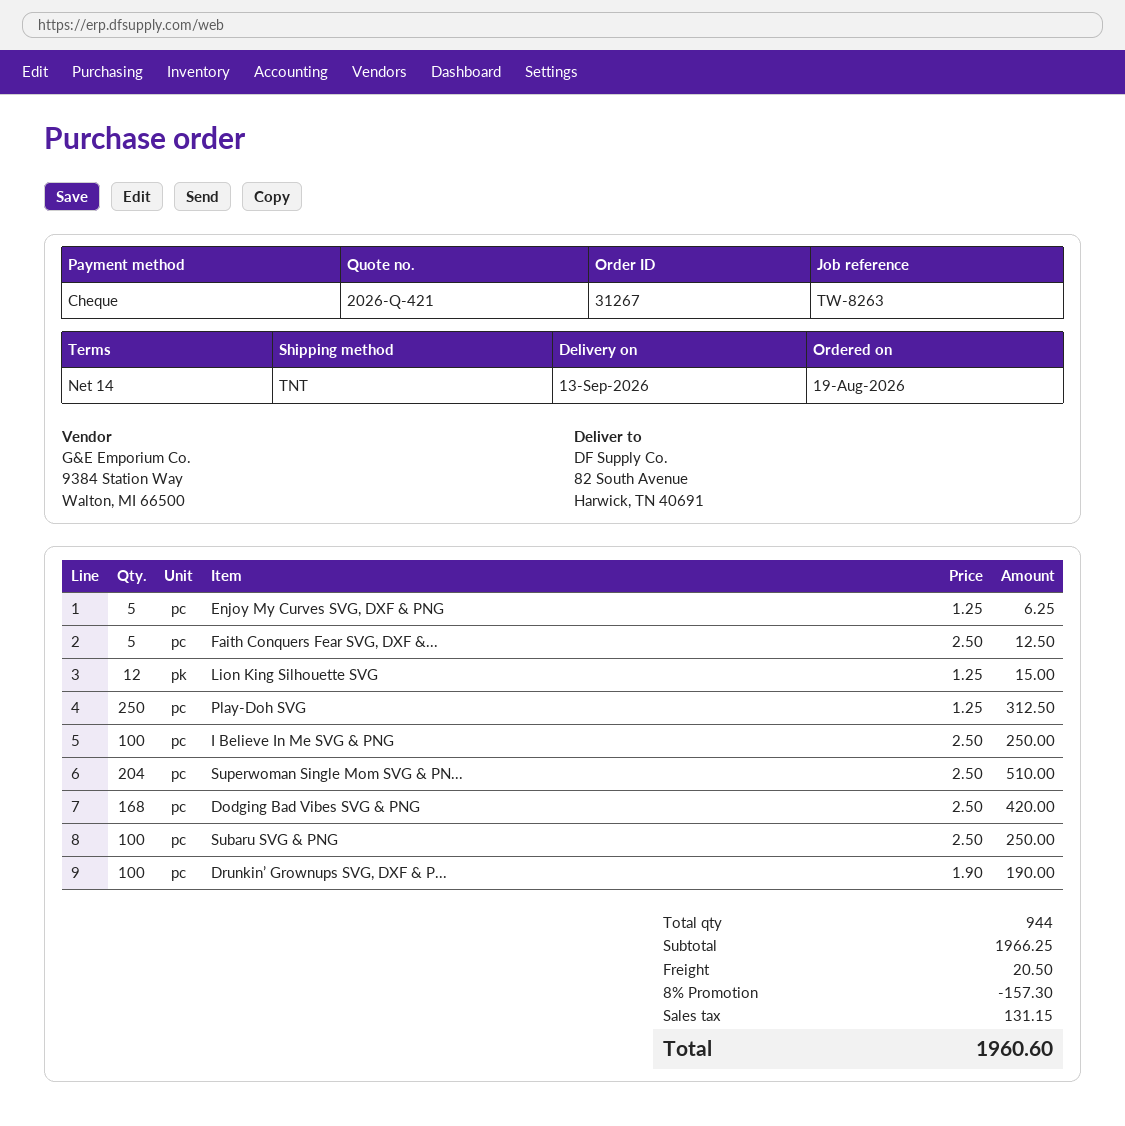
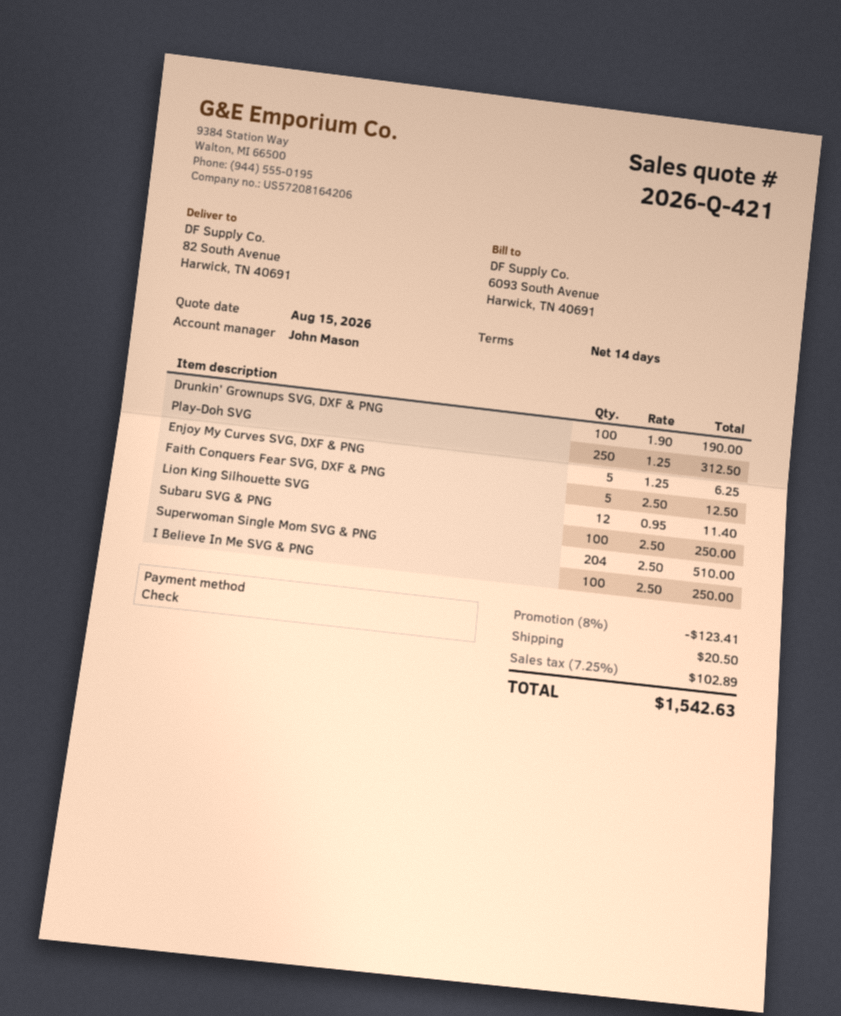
Lion King Silhouette SVG: 12 x 1.25 = 15.00 -> 12 x 0.95 = 11.40
Dodging Bad Vibes SVG & PNG: 168 x 2.50 = 420.00 -> none
discount: 8% = 157.30 -> 8% = 123.41
tax: 131.15 -> 102.89
total: 1960.60 -> 1542.63

